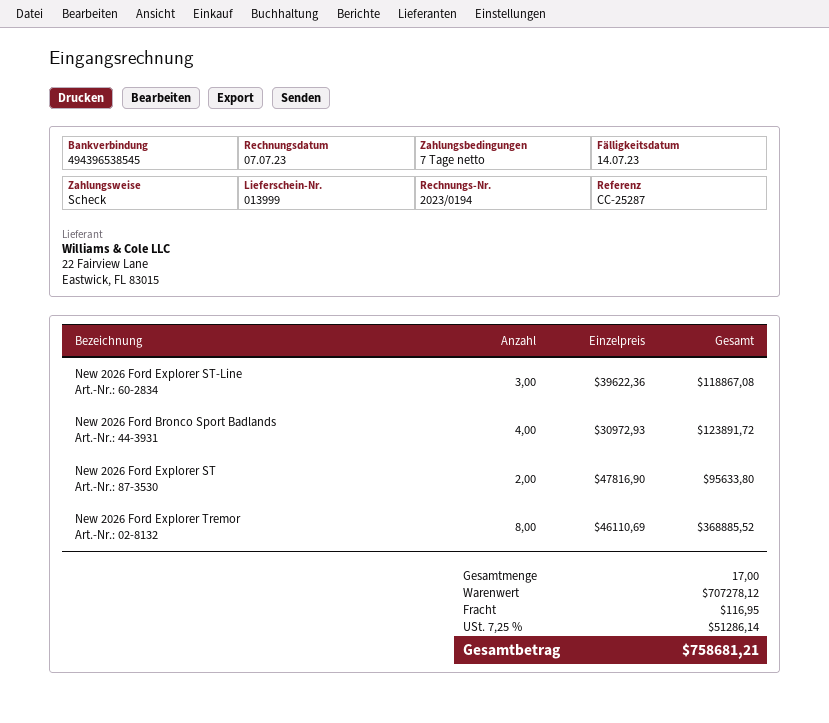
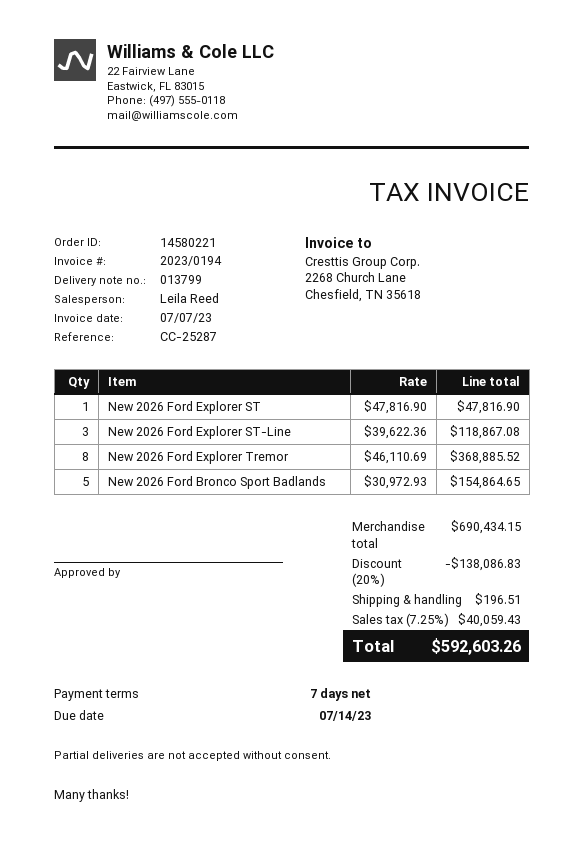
delivery note number: 013999 -> 013799
New 2026 Ford Bronco Sport Badlands: 4 x 30972.93 = 123891.72 -> 5 x 30972.93 = 154864.65
New 2026 Ford Explorer ST: 2 x 47816.90 = 95633.80 -> 1 x 47816.90 = 47816.90
subtotal: 707278.12 -> 690434.15
discount: none -> 20% = 138086.83
shipping: 116.95 -> 196.51
tax: 7.25% = 51286.14 -> 7.25% = 40059.43
total: 758681.21 -> 592603.26

